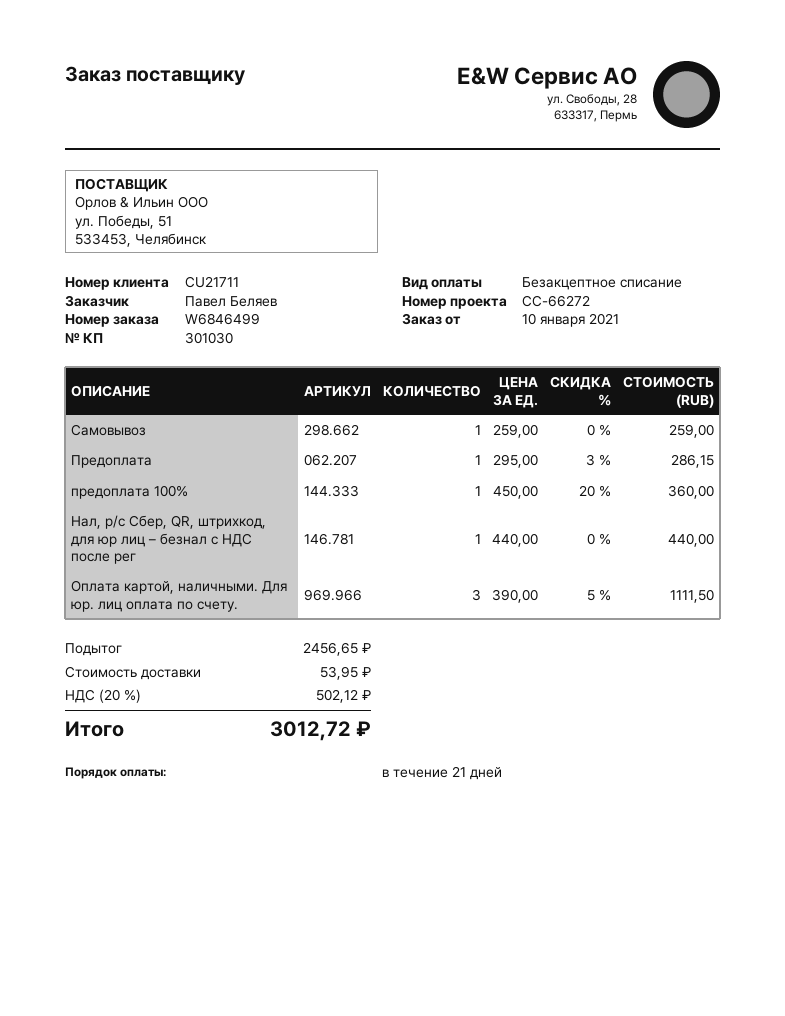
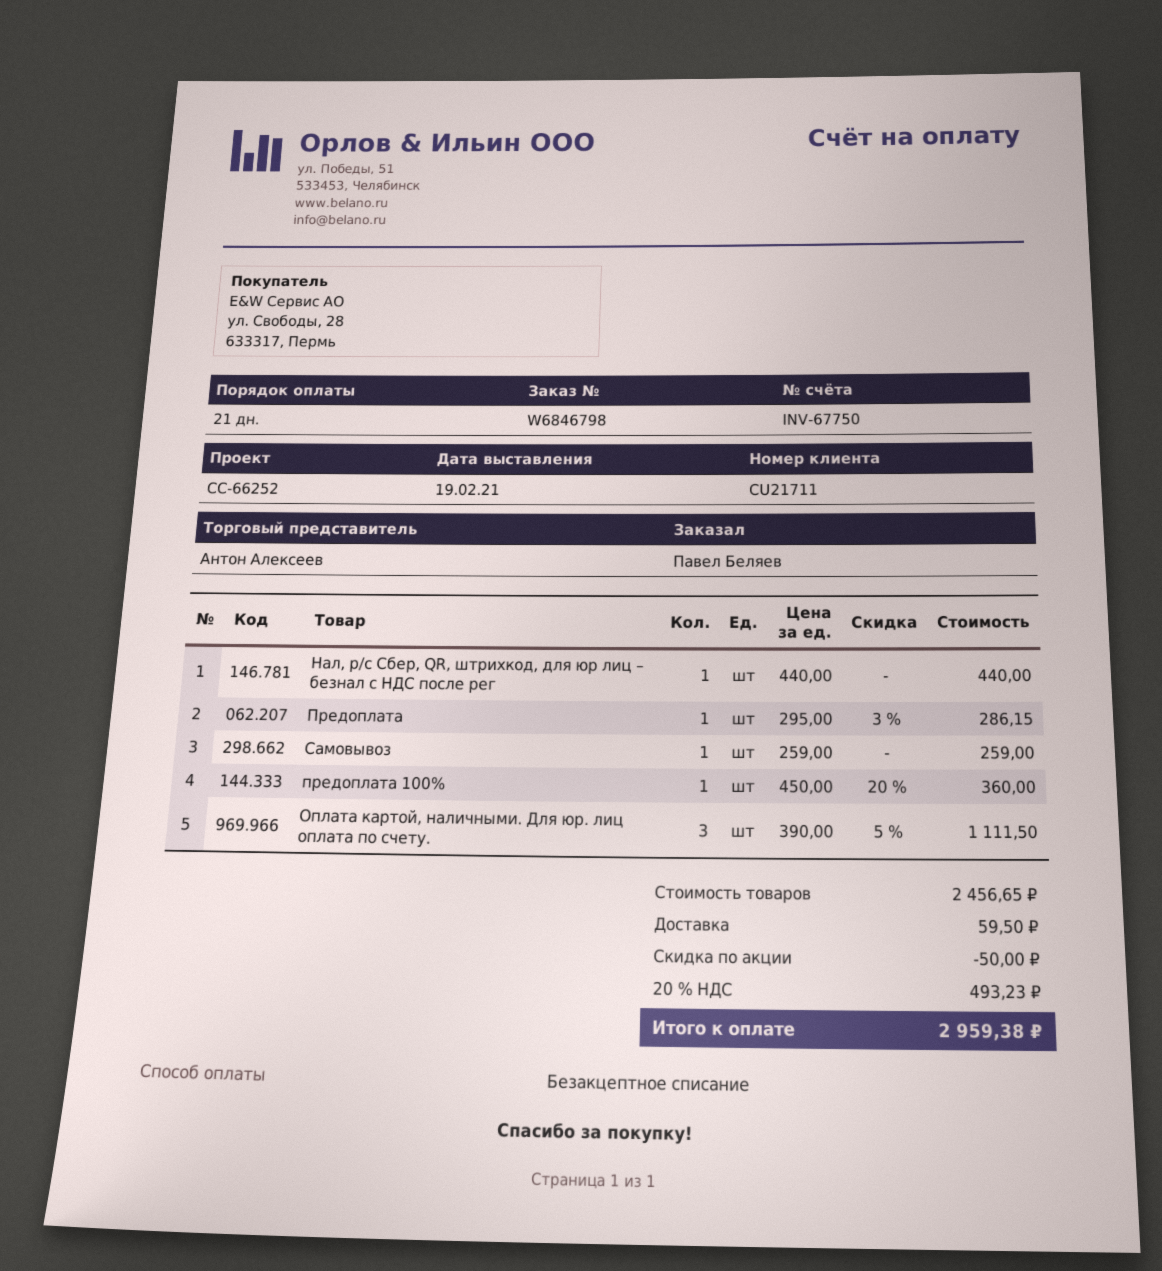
order number: W6846499 -> W6846798
reference: CC-66272 -> CC-66252
discount: none -> 50.00
shipping: 53.95 -> 59.50
tax: 20% = 502.12 -> 20% = 493.23
total: 3012.72 -> 2959.38

